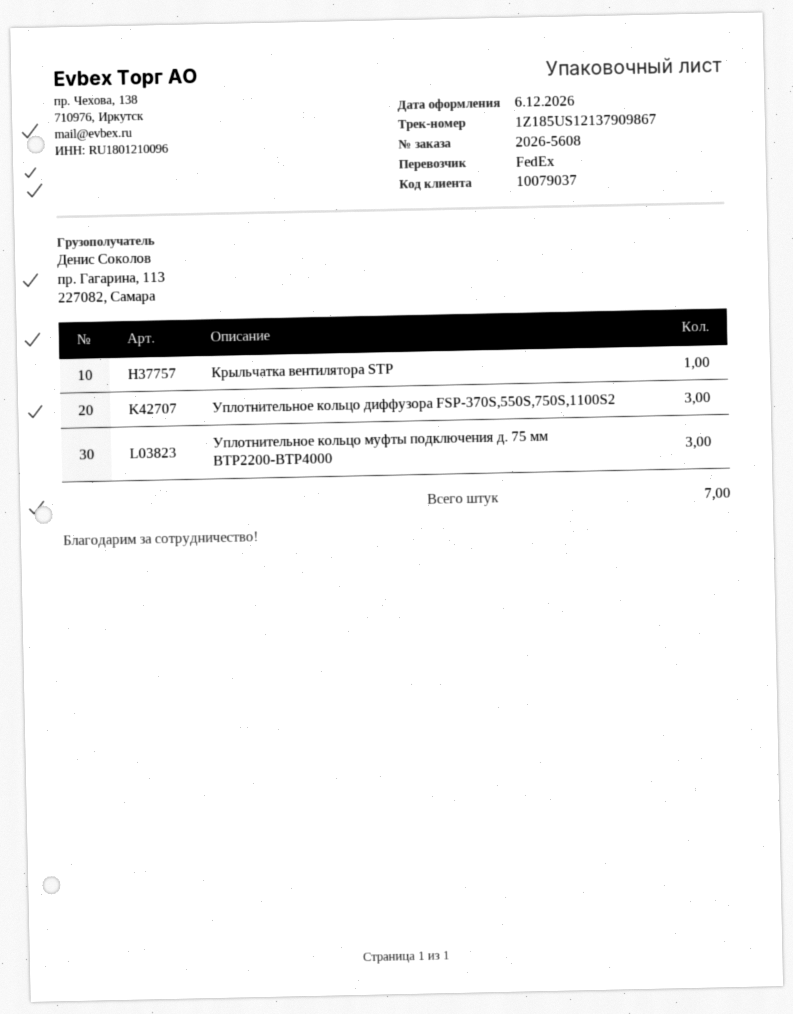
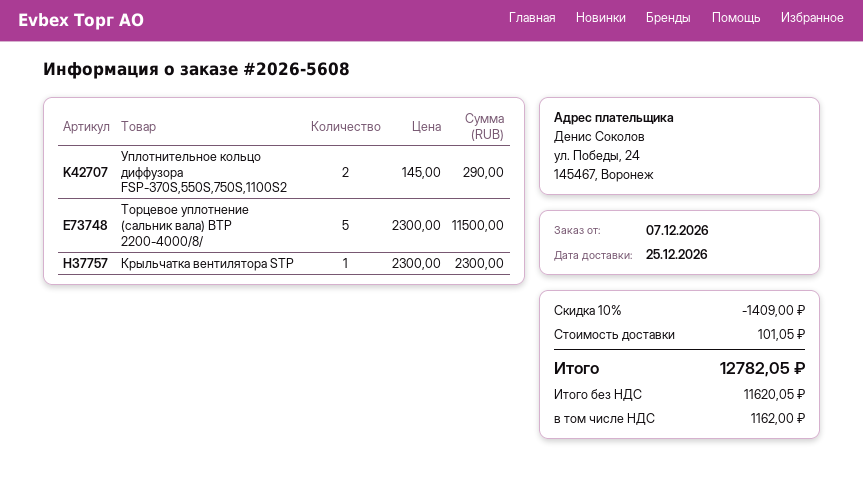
order date: 2026-12-06 -> 2026-12-07
Уплотнительное кольцо диффузора FSP-370S,550S,750S,1100S2: 3 -> 2
Уплотнительное кольцо муфты подключения д. 75 мм BTP2200-BTP4000: 3 -> none
Торцевое уплотнение (сальник вала) BTP 2200-4000/8/: none -> 5

